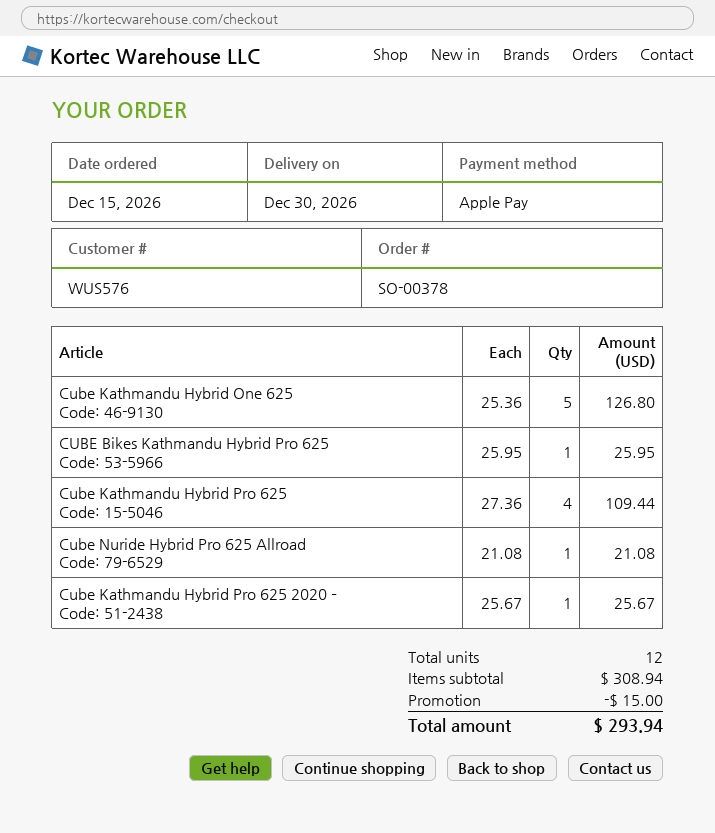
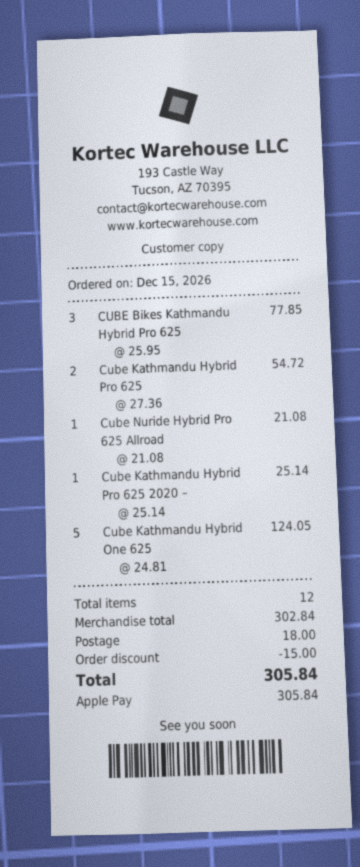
Cube Kathmandu Hybrid One 625: 5 x 25.36 = 126.80 -> 5 x 24.81 = 124.05
CUBE Bikes Kathmandu Hybrid Pro 625: 1 x 25.95 = 25.95 -> 3 x 25.95 = 77.85
Cube Kathmandu Hybrid Pro 625: 4 x 27.36 = 109.44 -> 2 x 27.36 = 54.72
Cube Kathmandu Hybrid Pro 625 2020 –: 1 x 25.67 = 25.67 -> 1 x 25.14 = 25.14
subtotal: 308.94 -> 302.84
shipping: none -> 18.00
total: 293.94 -> 305.84

